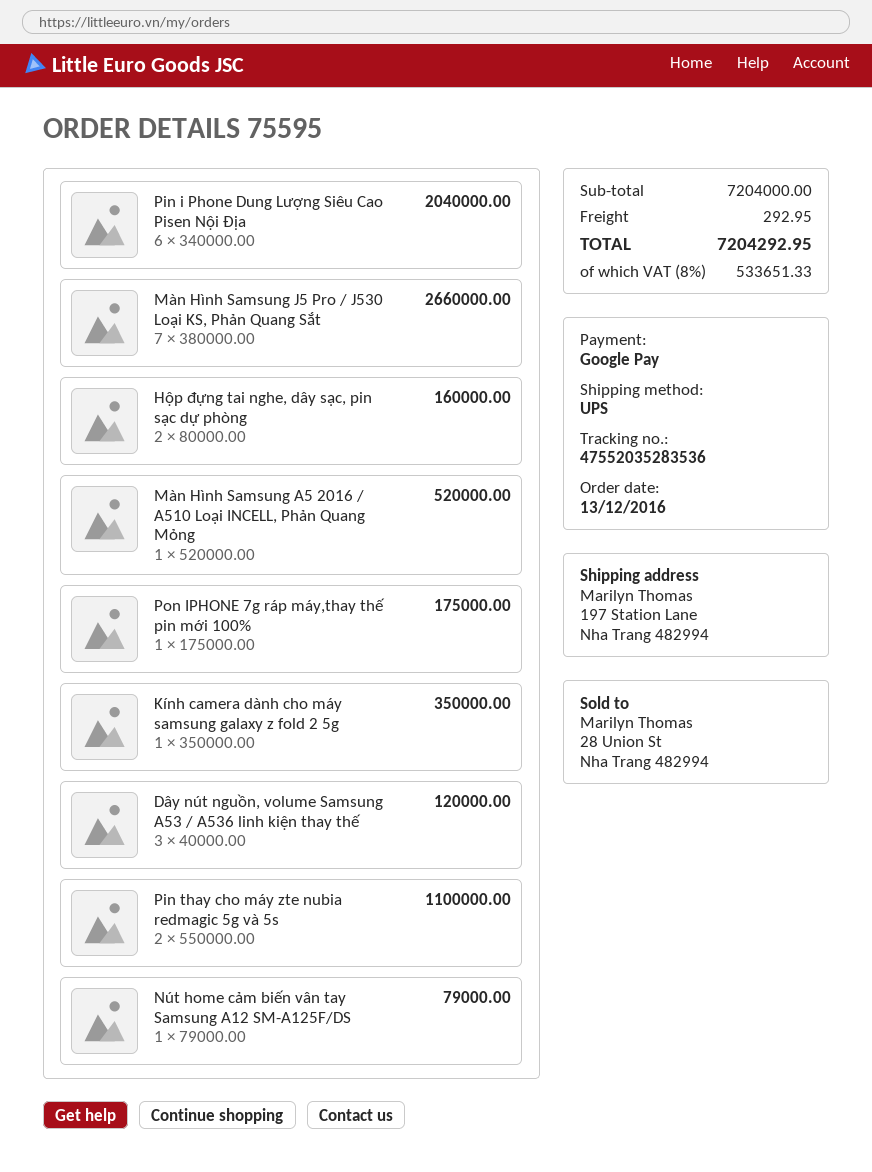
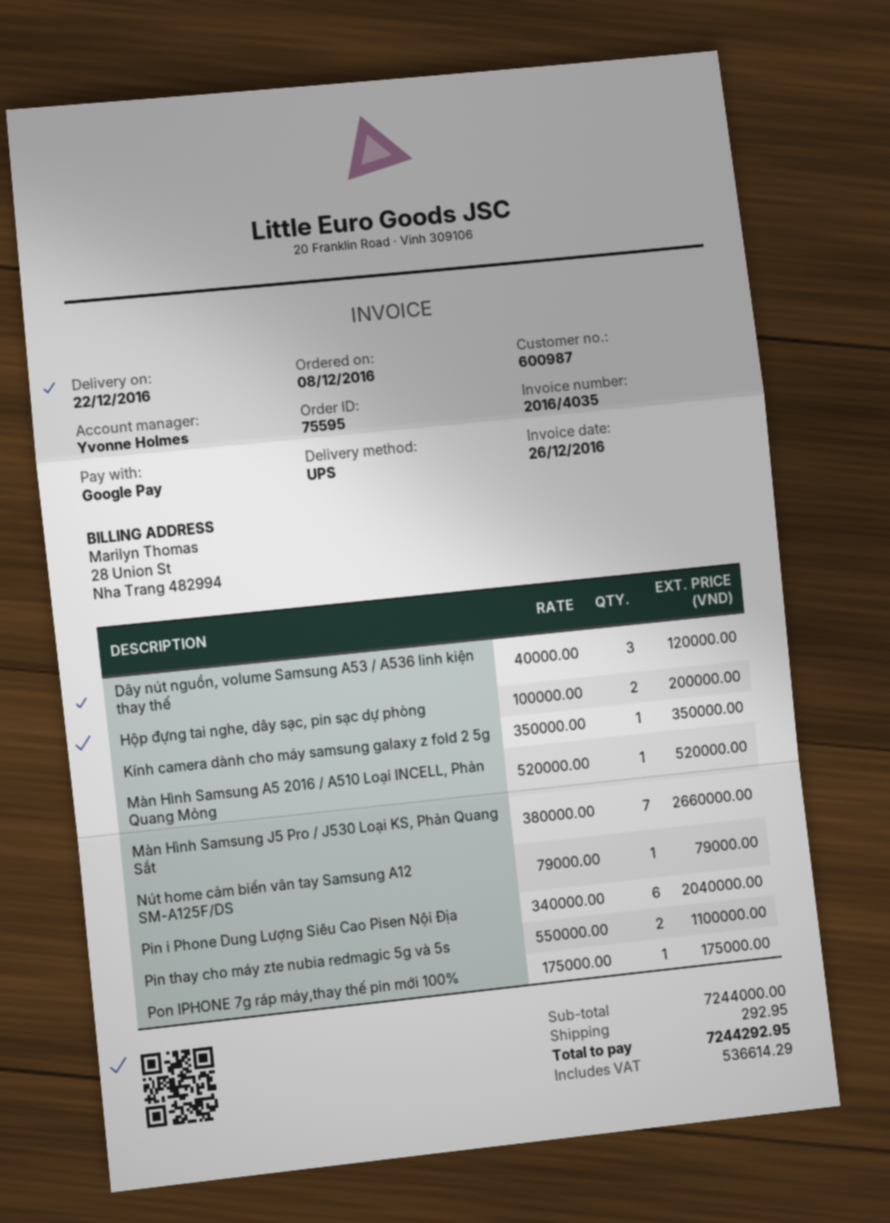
order date: 2016-12-13 -> 2016-12-08
Hộp đựng tai nghe, dây sạc, pin sạc dự phòng: 2 x 80000.00 = 160000.00 -> 2 x 100000.00 = 200000.00
subtotal: 7204000.00 -> 7244000.00
tax: 533651.33 -> 536614.29
total: 7204292.95 -> 7244292.95

